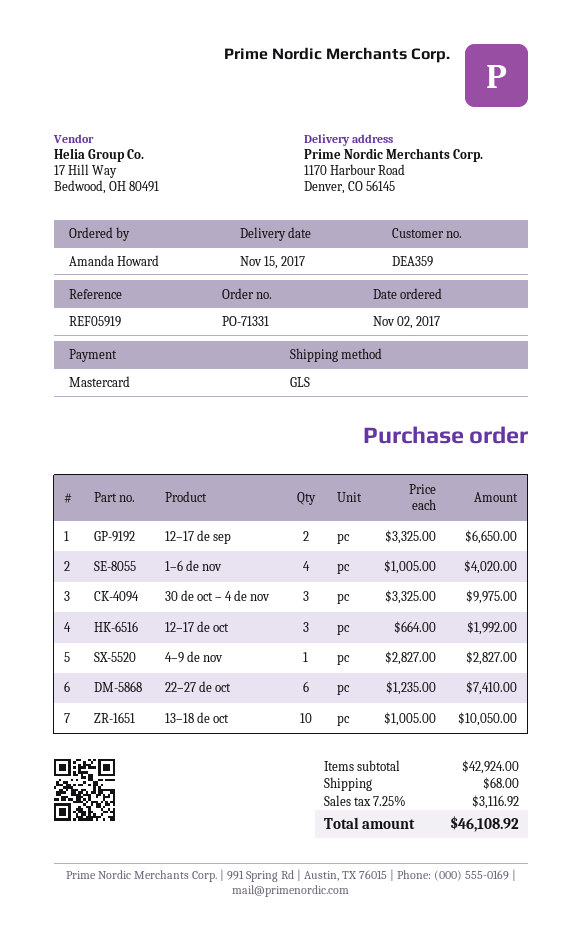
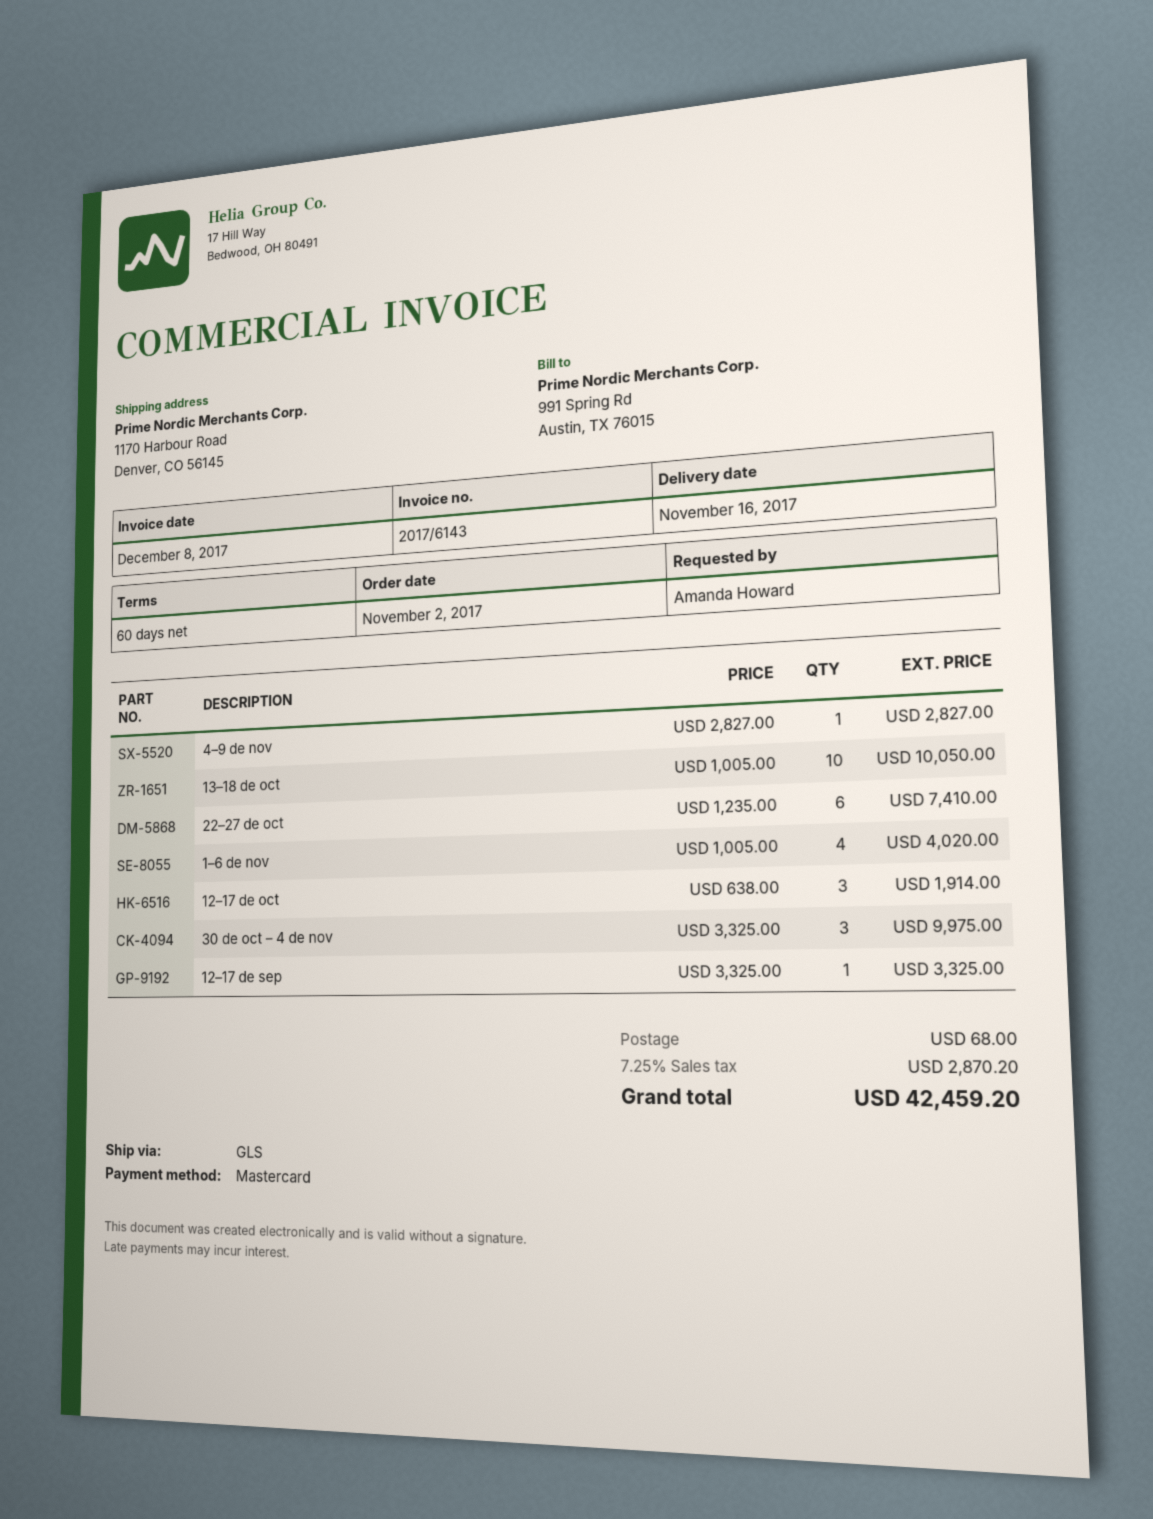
delivery date: 2017-11-15 -> 2017-11-16
12–17 de sep: 2 x 3325.00 = 6650.00 -> 1 x 3325.00 = 3325.00
12–17 de oct: 3 x 664.00 = 1992.00 -> 3 x 638.00 = 1914.00
tax: 7.25% = 3116.92 -> 7.25% = 2870.20
total: 46108.92 -> 42459.20

